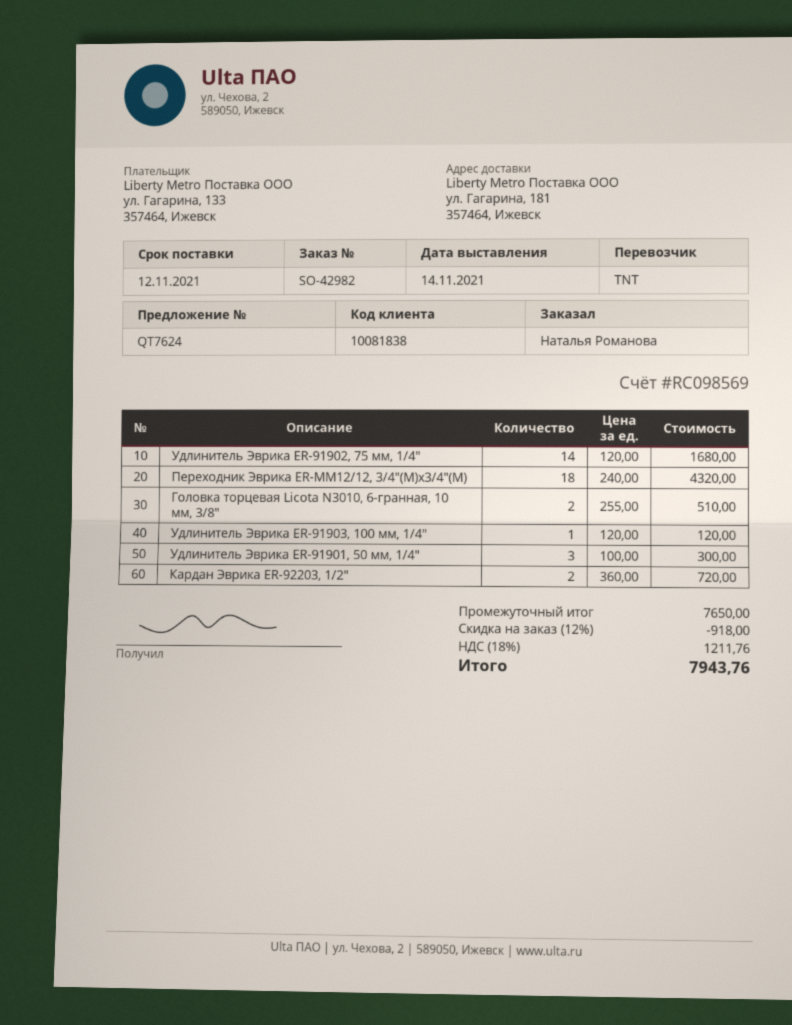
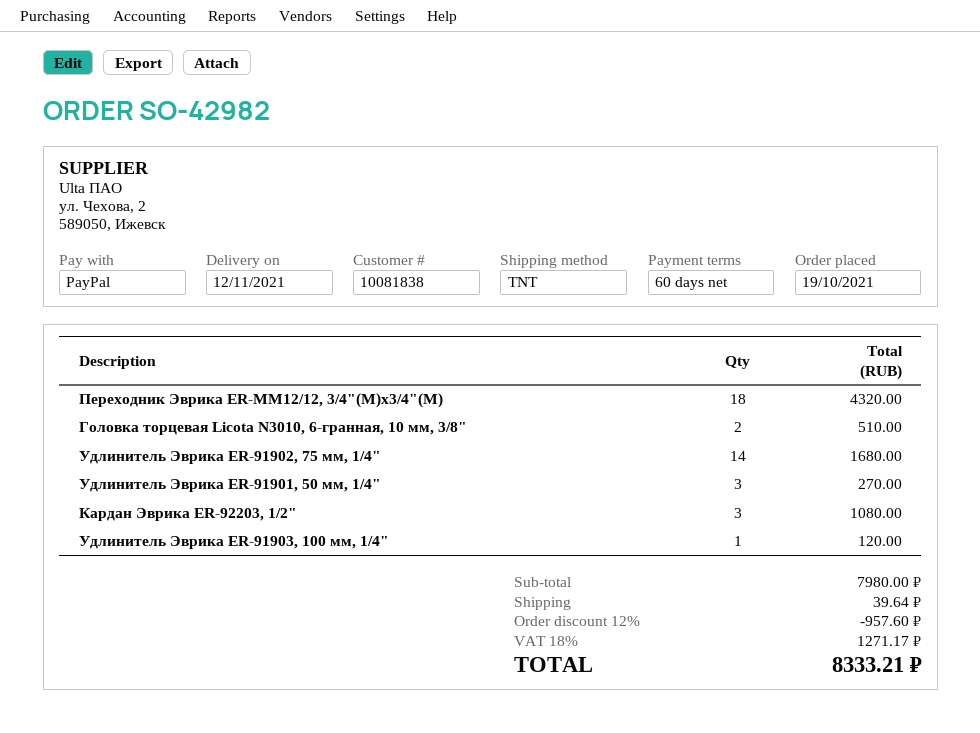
Удлинитель Эврика ER-91901, 50 мм, 1/4": 3 for 300.00 -> 3 for 270.00
Кардан Эврика ER-92203, 1/2": 2 for 720.00 -> 3 for 1080.00
subtotal: 7650.00 -> 7980.00
discount: 12% = 918.00 -> 12% = 957.60
shipping: none -> 39.64
tax: 18% = 1211.76 -> 18% = 1271.17
total: 7943.76 -> 8333.21

